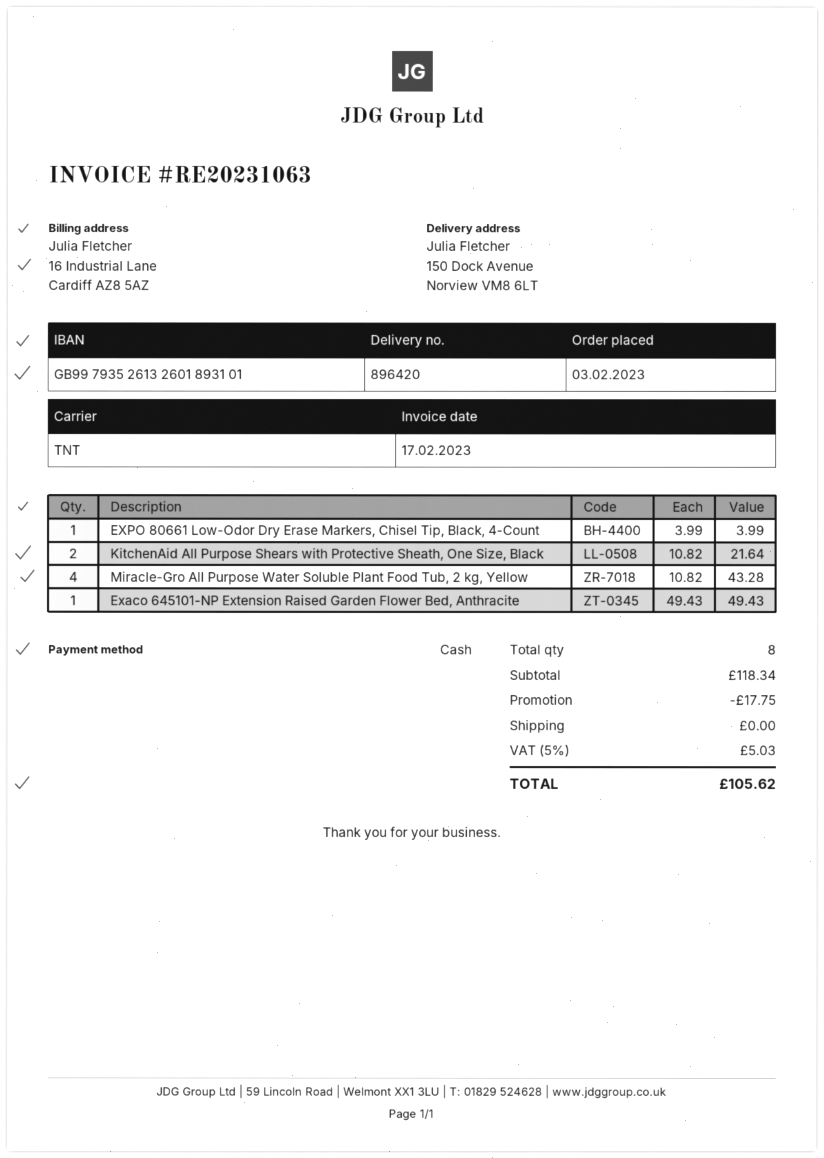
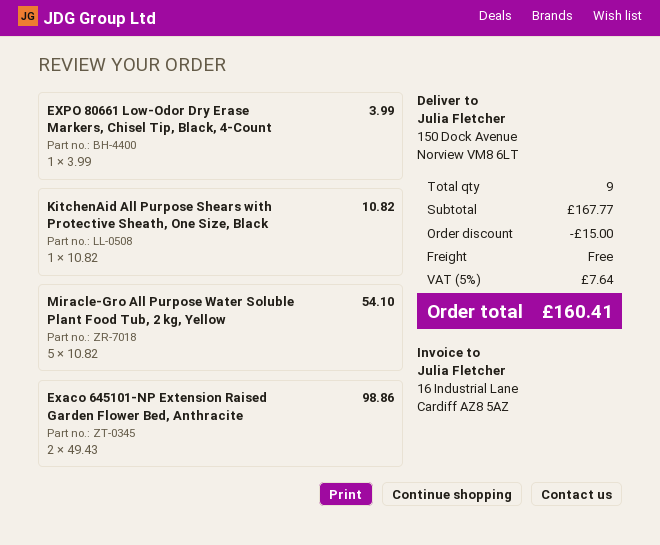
KitchenAid All Purpose Shears with Protective Sheath, One Size, Black: 2 x 10.82 = 21.64 -> 1 x 10.82 = 10.82
Miracle-Gro All Purpose Water Soluble Plant Food Tub, 2 kg, Yellow: 4 x 10.82 = 43.28 -> 5 x 10.82 = 54.10
Exaco 645101-NP Extension Raised Garden Flower Bed, Anthracite: 1 x 49.43 = 49.43 -> 2 x 49.43 = 98.86
total quantity: 8 -> 9
subtotal: 118.34 -> 167.77
discount: 17.75 -> 15.00
tax: 5% = 5.03 -> 5% = 7.64
total: 105.62 -> 160.41

